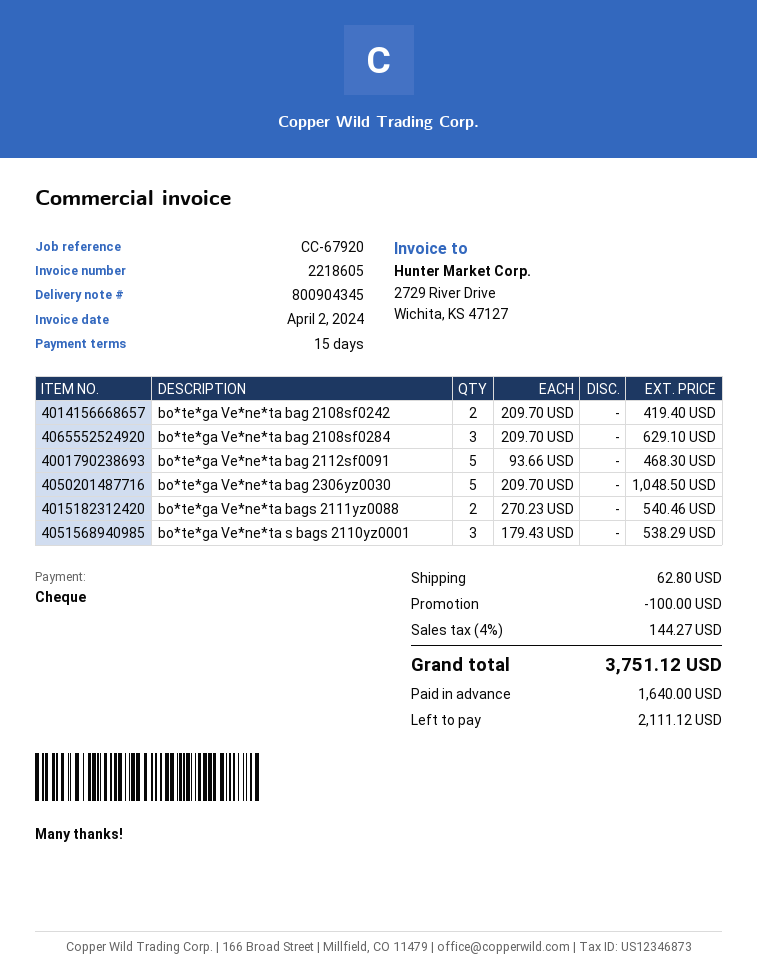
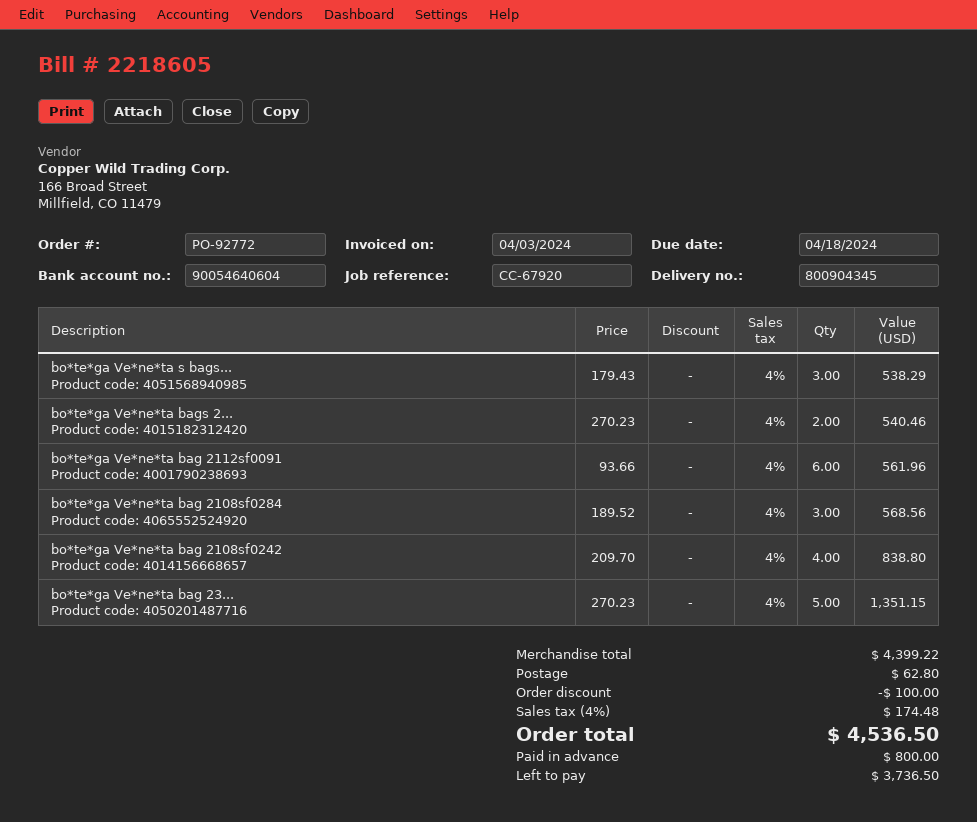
invoice date: 2024-04-02 -> 2024-04-03
bo*te*ga Ve*ne*ta bag 2108sf0242: 2 x 209.70 = 419.40 -> 4 x 209.70 = 838.80
bo*te*ga Ve*ne*ta bag 2108sf0284: 3 x 209.70 = 629.10 -> 3 x 189.52 = 568.56
bo*te*ga Ve*ne*ta bag 2112sf0091: 5 x 93.66 = 468.30 -> 6 x 93.66 = 561.96
bo*te*ga Ve*ne*ta bag 2306yz0030: 5 x 209.70 = 1048.50 -> 5 x 270.23 = 1351.15
tax: 4% = 144.27 -> 4% = 174.48
total: 3751.12 -> 4536.50
deposit: 1640.00 -> 800.00
balance: 2111.12 -> 3736.50

